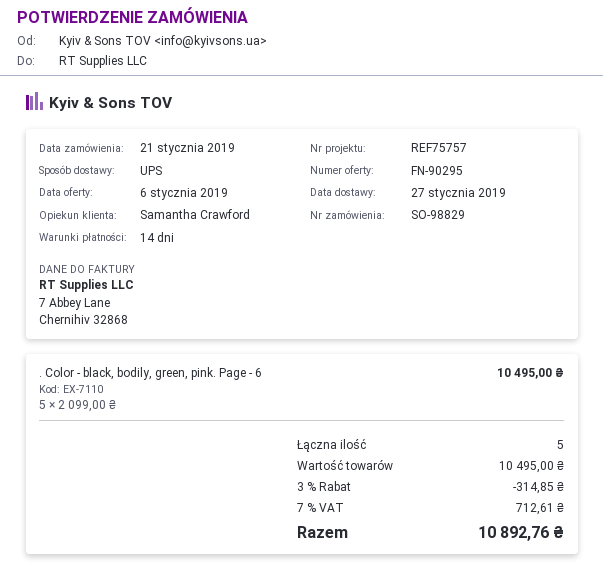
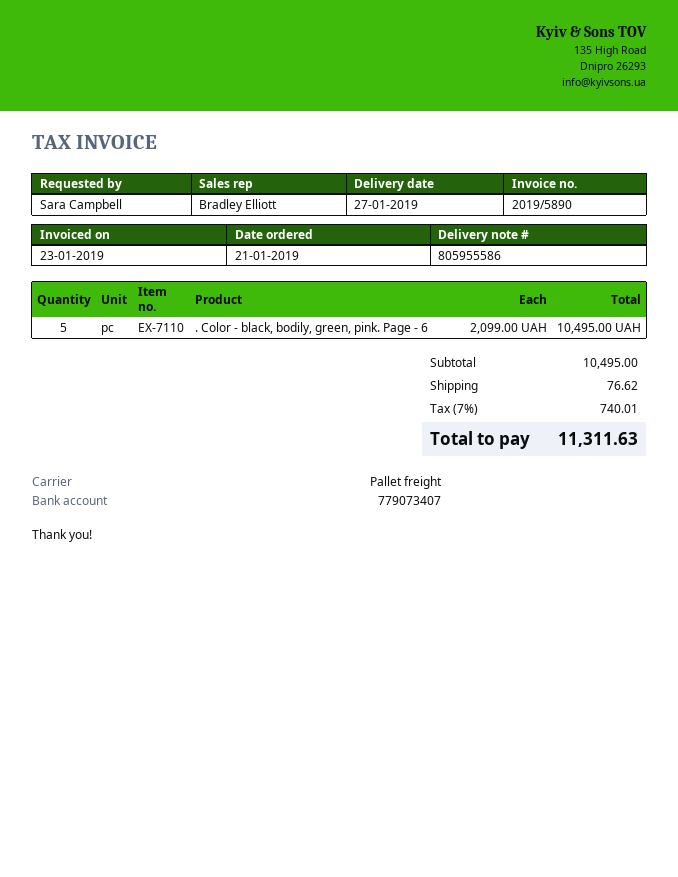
sales rep: Samantha Crawford -> Bradley Elliott
shipping method: UPS -> pallet freight
discount: 3% = 314.85 -> none
shipping: none -> 76.62
tax: 7% = 712.61 -> 7% = 740.01
total: 10892.76 -> 11311.63

